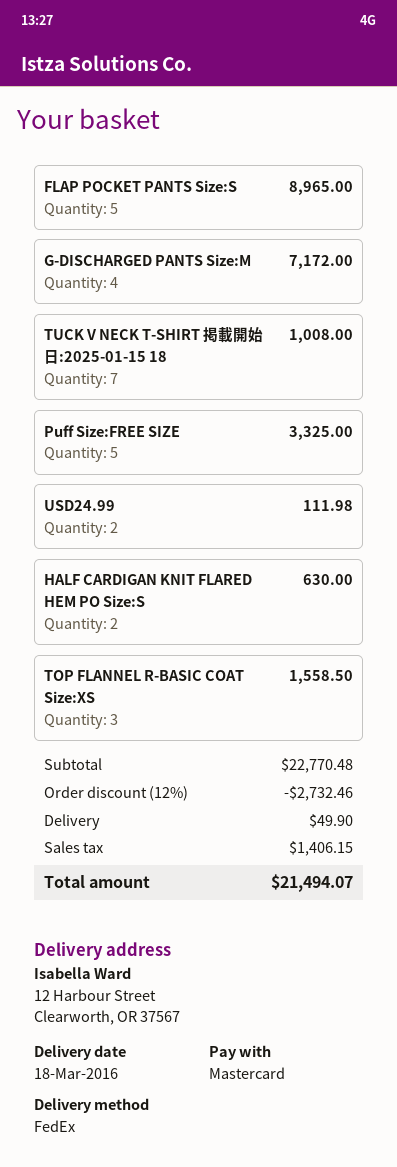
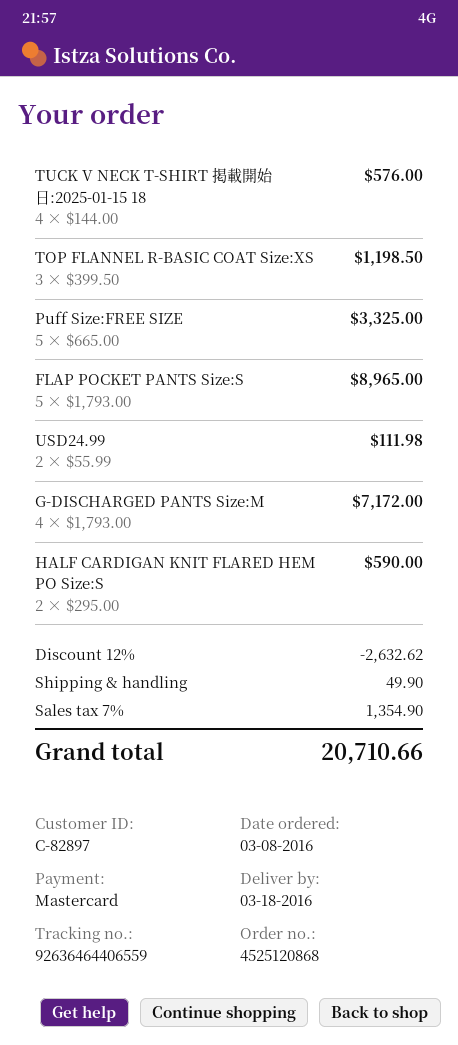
TUCK V NECK T-SHIRT 掲載開始日:2025-01-15 18: 7 for 1008.00 -> 4 for 576.00
HALF CARDIGAN KNIT FLARED HEM PO Size:S: 2 for 630.00 -> 2 for 590.00
TOP FLANNEL R-BASIC COAT Size:XS: 3 for 1558.50 -> 3 for 1198.50
discount: 12% = 2732.46 -> 12% = 2632.62
tax: 1406.15 -> 1354.90
total: 21494.07 -> 20710.66

